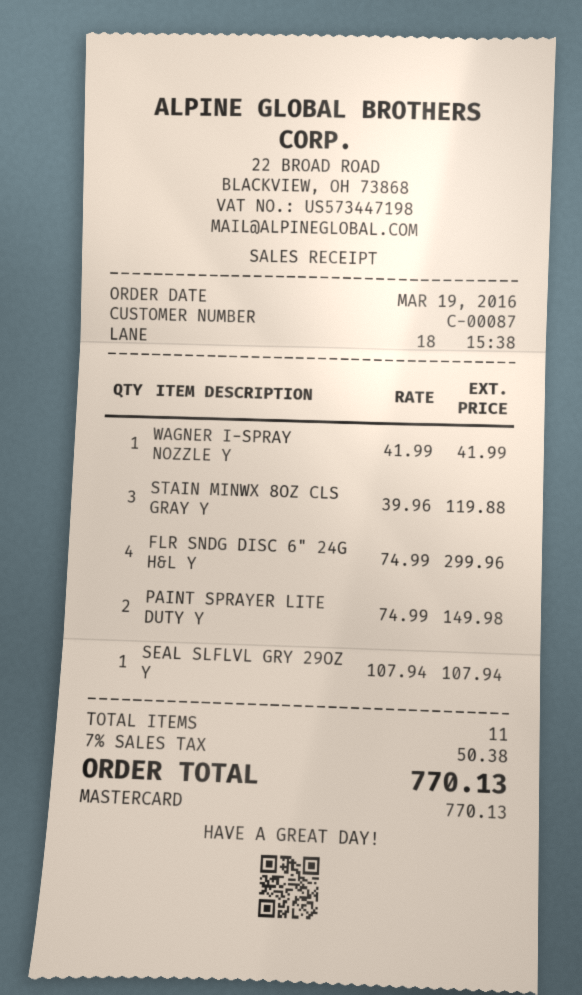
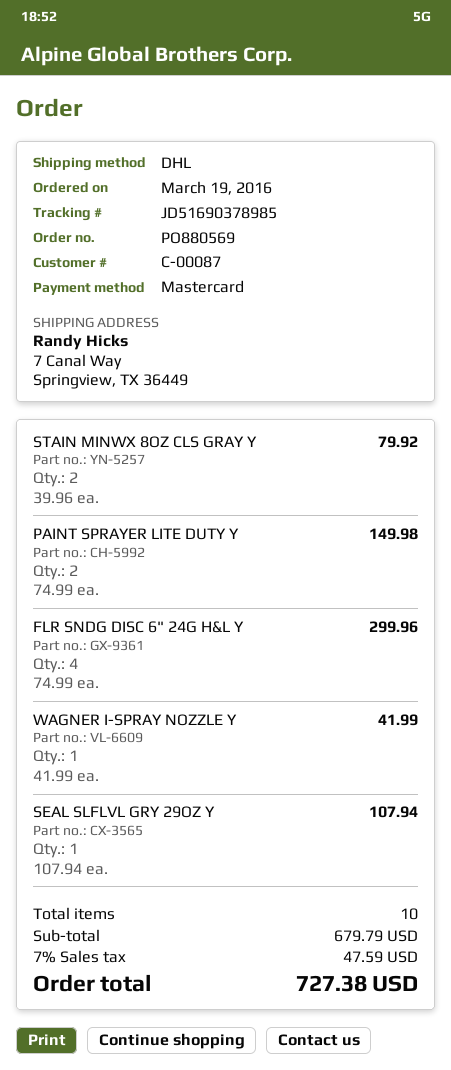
STAIN MINWX 8OZ CLS GRAY Y: 3 x 39.96 = 119.88 -> 2 x 39.96 = 79.92
total quantity: 11 -> 10
tax: 7% = 50.38 -> 7% = 47.59
total: 770.13 -> 727.38

